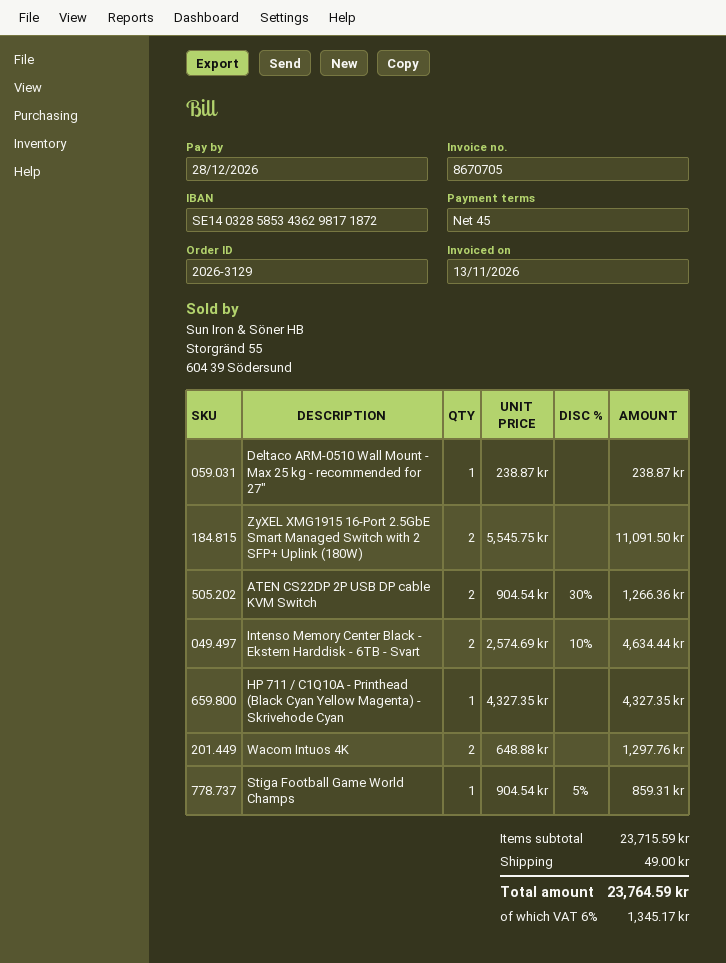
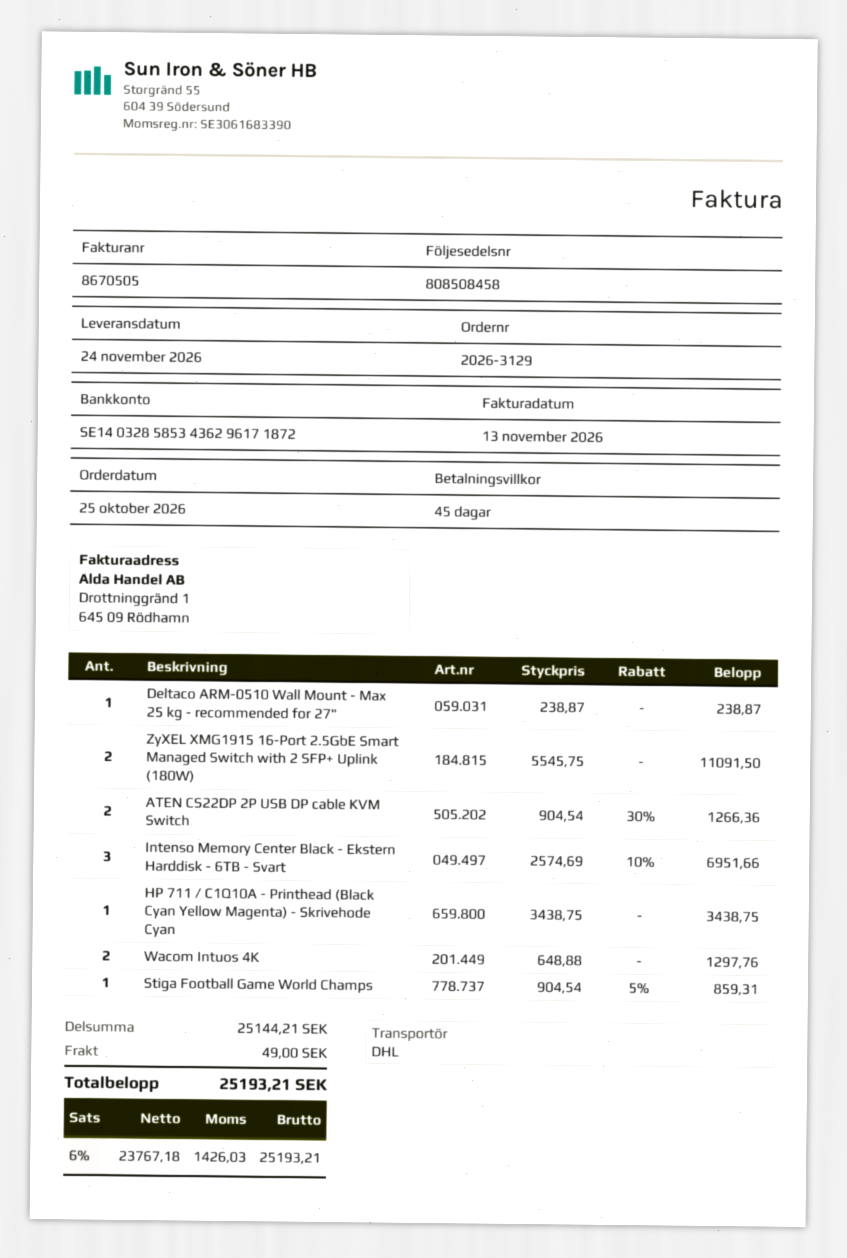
invoice number: 8670705 -> 8670505
bank account: SE1403285853436298171872 -> SE1403285853436296171872
Intenso Memory Center Black - Ekstern Harddisk - 6TB - Svart: 2 x 2574.69 - 10% = 4634.44 -> 3 x 2574.69 - 10% = 6951.66
HP 711 / C1Q10A - Printhead (Black Cyan Yellow Magenta) - Skrivehode Cyan: 1 x 4327.35 = 4327.35 -> 1 x 3438.75 = 3438.75
subtotal: 23715.59 -> 25144.21
tax: 6% = 1345.17 -> 6% = 1426.03
total: 23764.59 -> 25193.21

